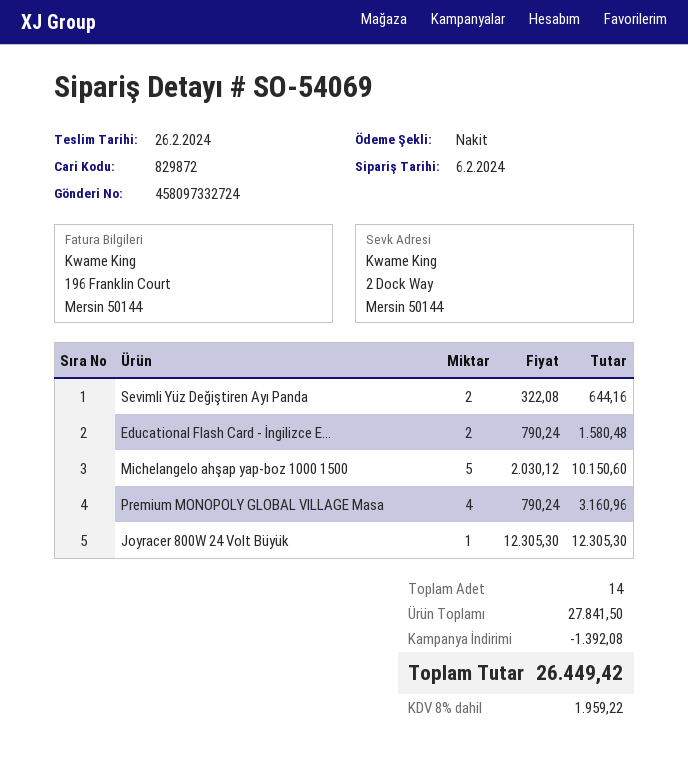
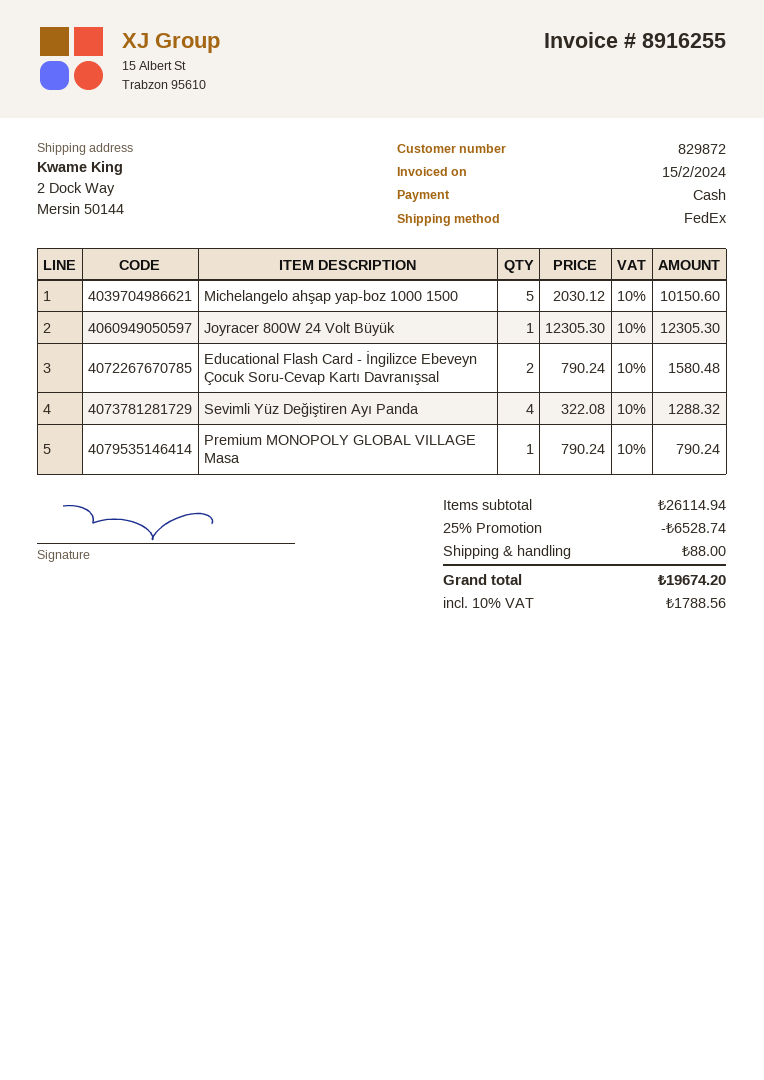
Sevimli Yüz Değiştiren Ayı Panda: 2 x 322.08 = 644.16 -> 4 x 322.08 = 1288.32
Premium MONOPOLY GLOBAL VILLAGE Masa: 4 x 790.24 = 3160.96 -> 1 x 790.24 = 790.24
subtotal: 27841.50 -> 26114.94
discount: 1392.08 -> 6528.74
shipping: none -> 88.00
tax: 8% = 1959.22 -> 10% = 1788.56
total: 26449.42 -> 19674.20

